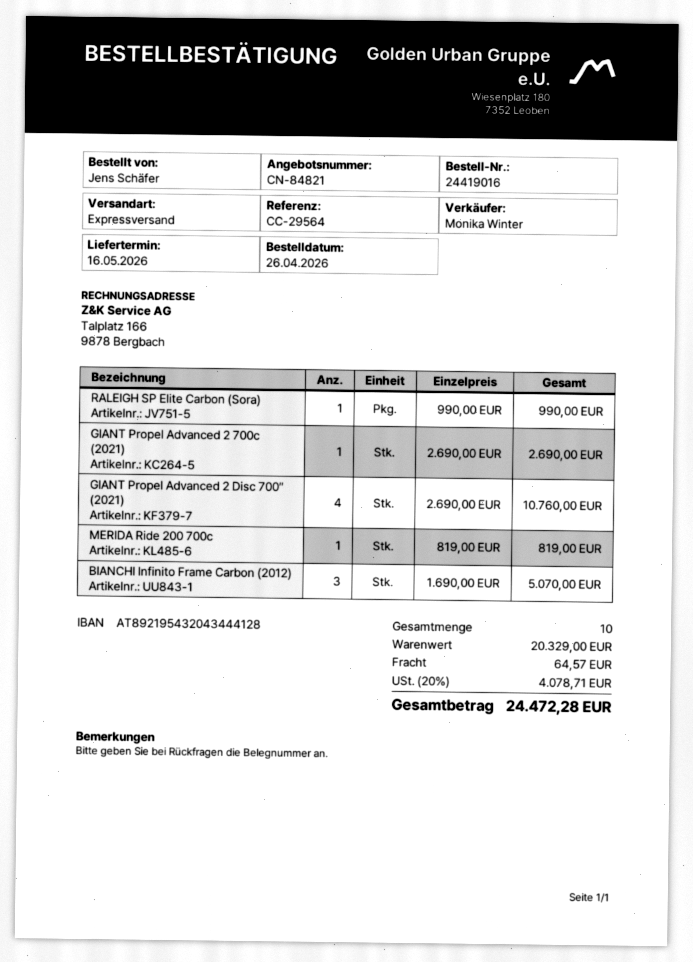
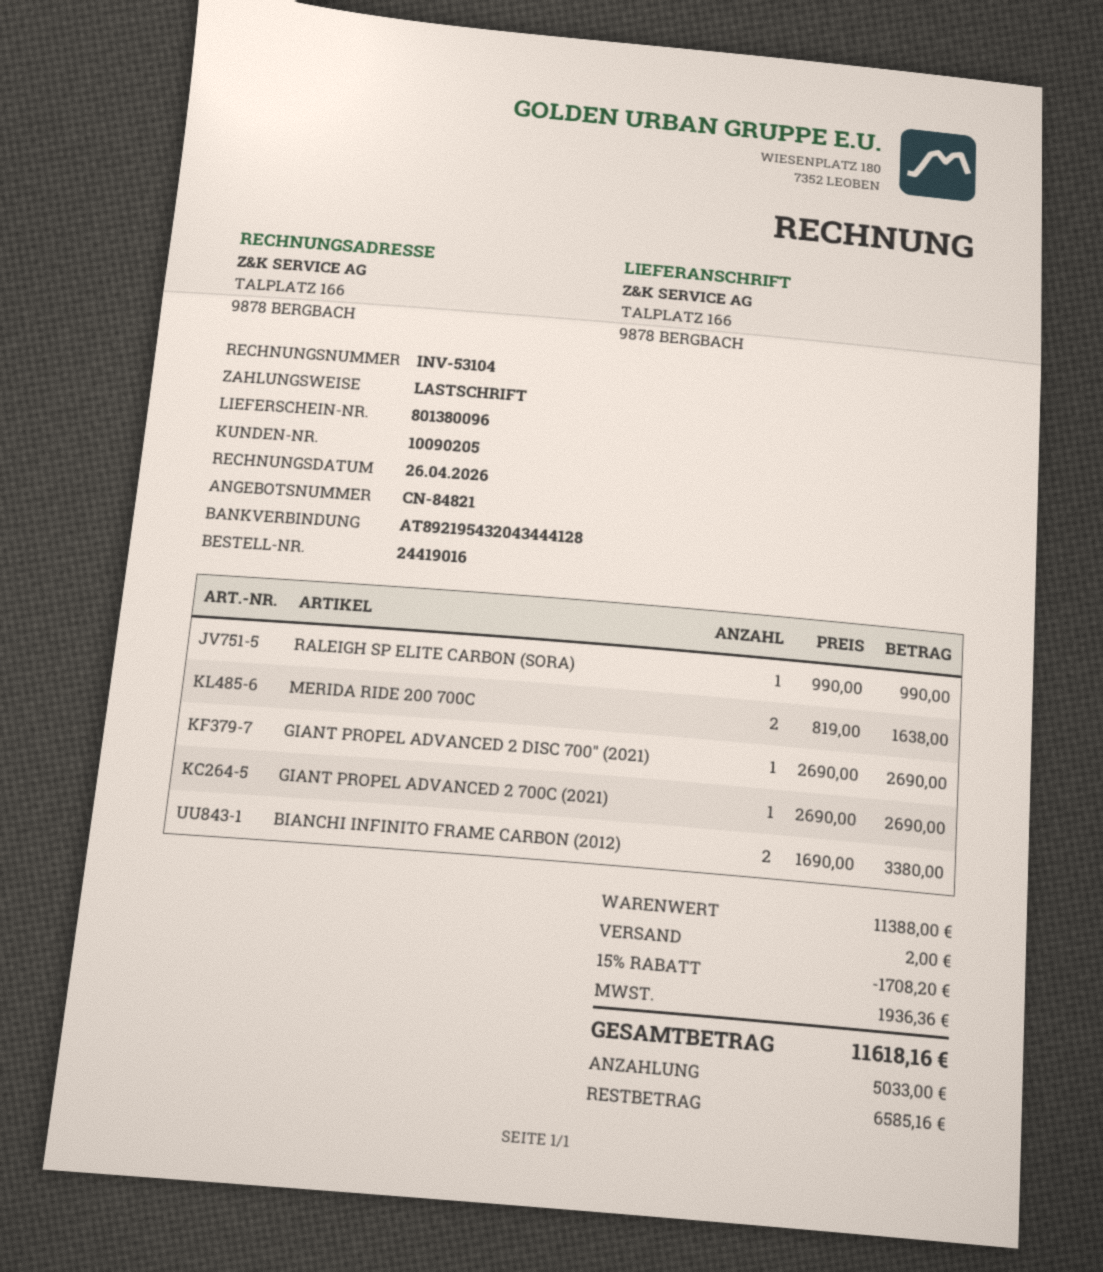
GIANT Propel Advanced 2 Disc 700″ (2021): 4 x 2690.00 = 10760.00 -> 1 x 2690.00 = 2690.00
MERIDA Ride 200 700c: 1 x 819.00 = 819.00 -> 2 x 819.00 = 1638.00
BIANCHI Infinito Frame Carbon (2012): 3 x 1690.00 = 5070.00 -> 2 x 1690.00 = 3380.00
subtotal: 20329.00 -> 11388.00
discount: none -> 15% = 1708.20
shipping: 64.57 -> 2.00
tax: 4078.71 -> 1936.36
total: 24472.28 -> 11618.16

